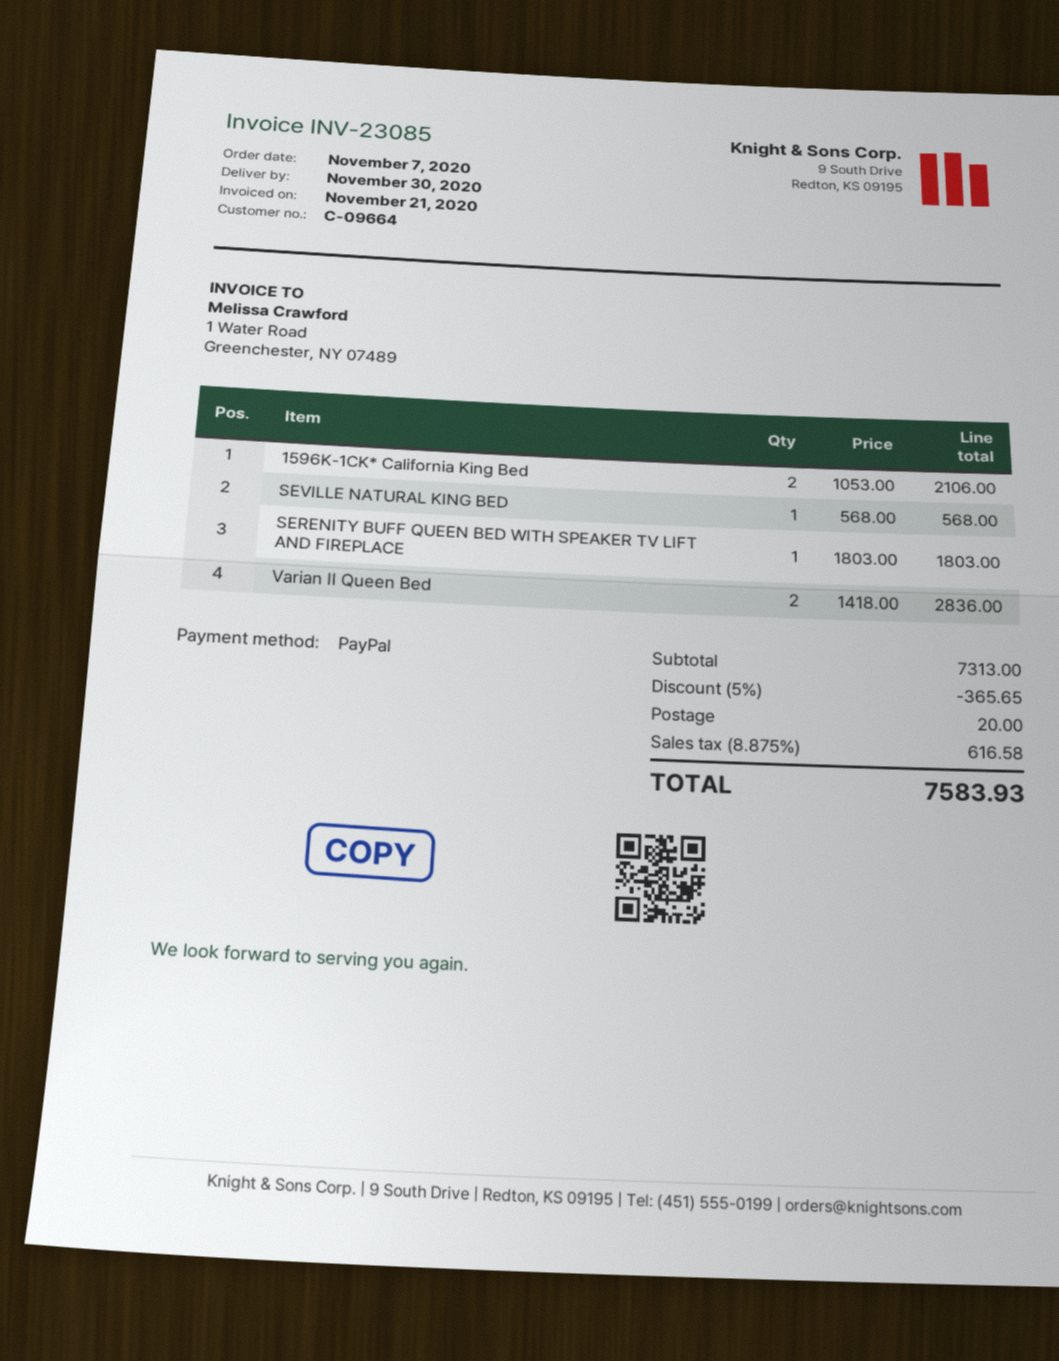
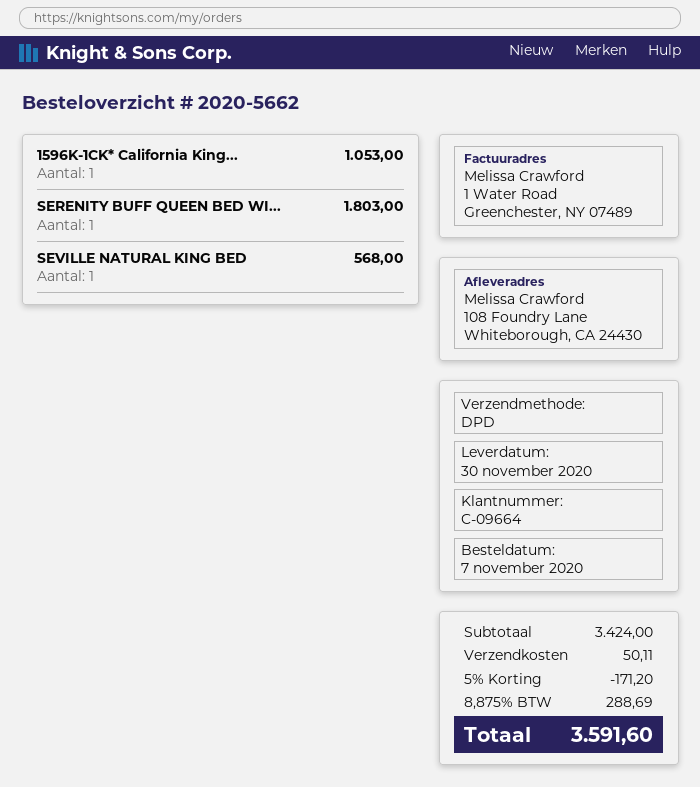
1596K-1CK* California King Bed: 2 for 2106.00 -> 1 for 1053.00
Varian II Queen Bed: 2 for 2836.00 -> none
subtotal: 7313.00 -> 3424.00
discount: 5% = 365.65 -> 5% = 171.20
shipping: 20.00 -> 50.11
tax: 8.875% = 616.58 -> 8.875% = 288.69
total: 7583.93 -> 3591.60

